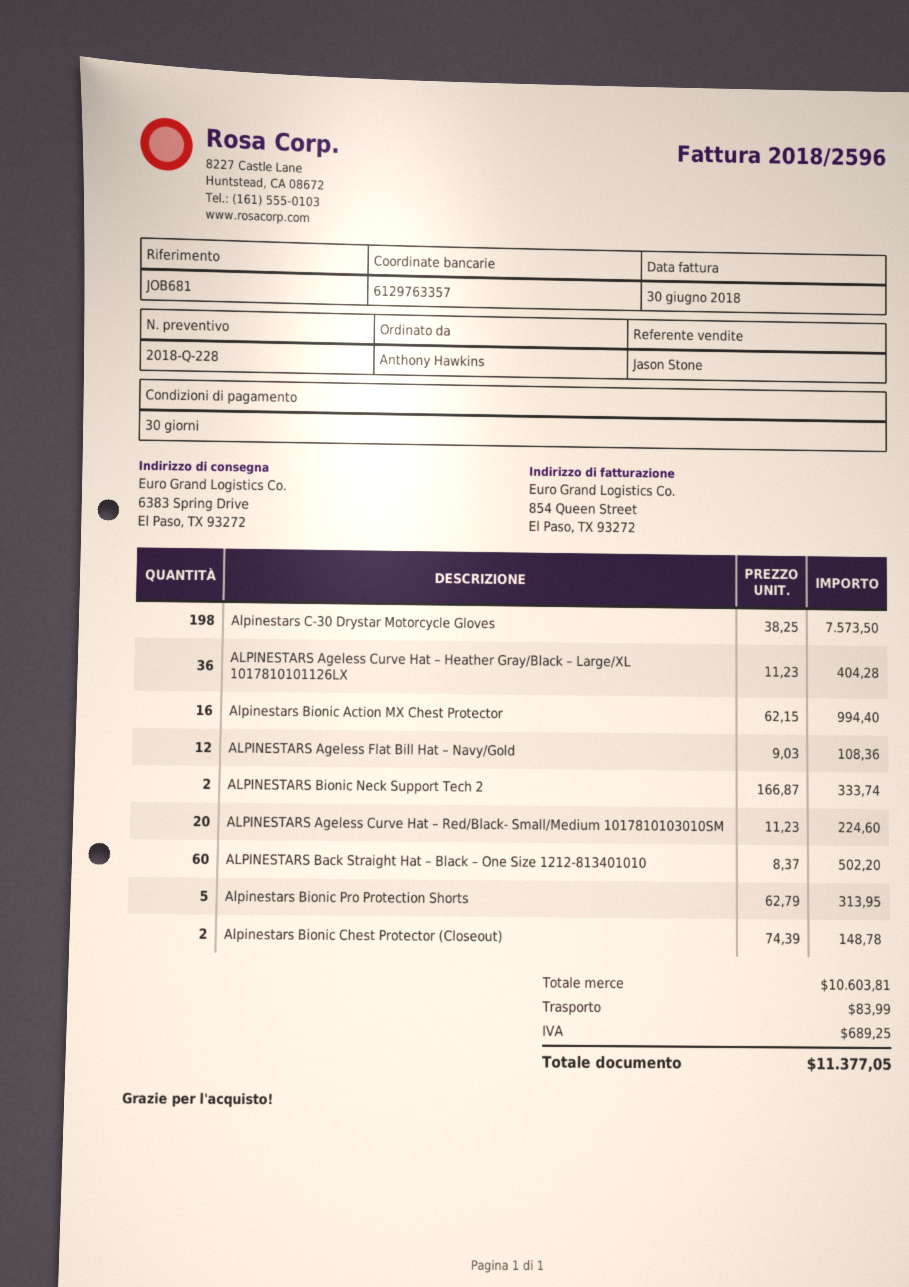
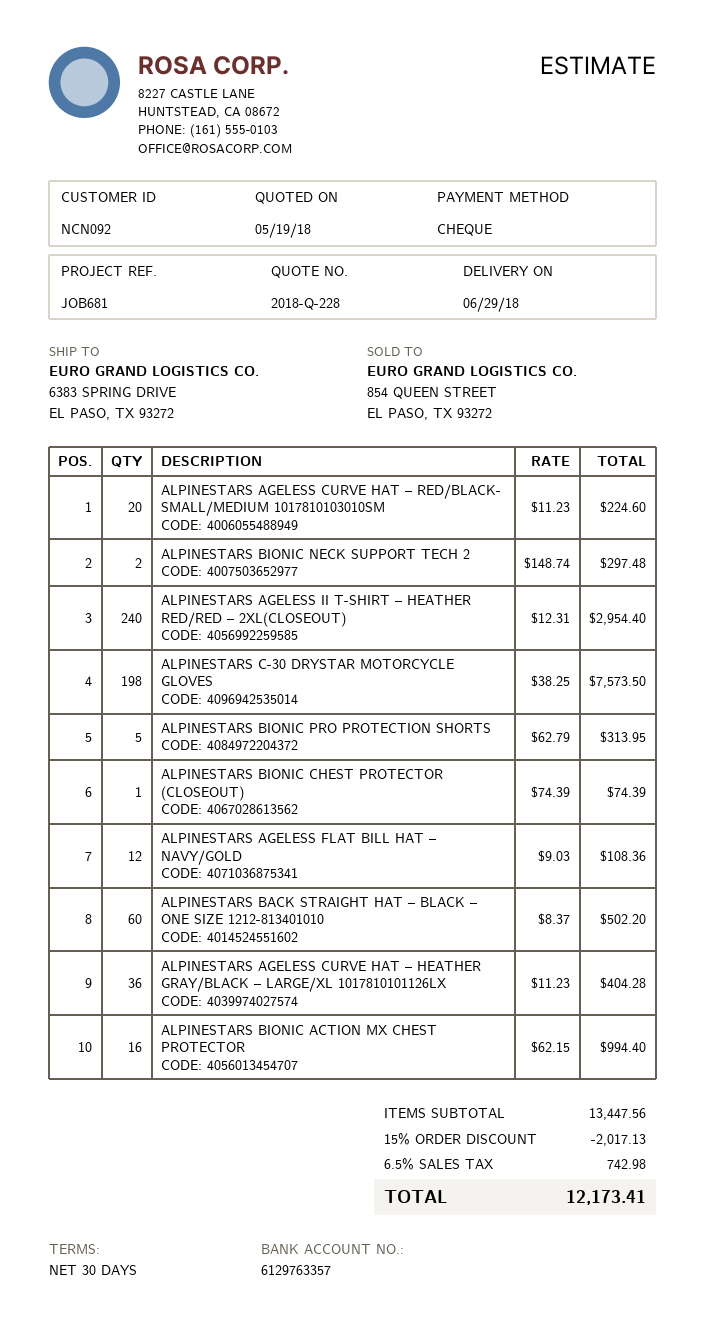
ALPINESTARS Bionic Neck Support Tech 2: 2 x 166.87 = 333.74 -> 2 x 148.74 = 297.48
Alpinestars Bionic Chest Protector (Closeout): 2 x 74.39 = 148.78 -> 1 x 74.39 = 74.39
ALPINESTARS AGELESS II T-SHIRT – HEATHER RED/RED – 2XL(CLOSEOUT): none -> 240 x 12.31 = 2954.40
subtotal: 10603.81 -> 13447.56
discount: none -> 15% = 2017.13
shipping: 83.99 -> none
tax: 689.25 -> 742.98
total: 11377.05 -> 12173.41

